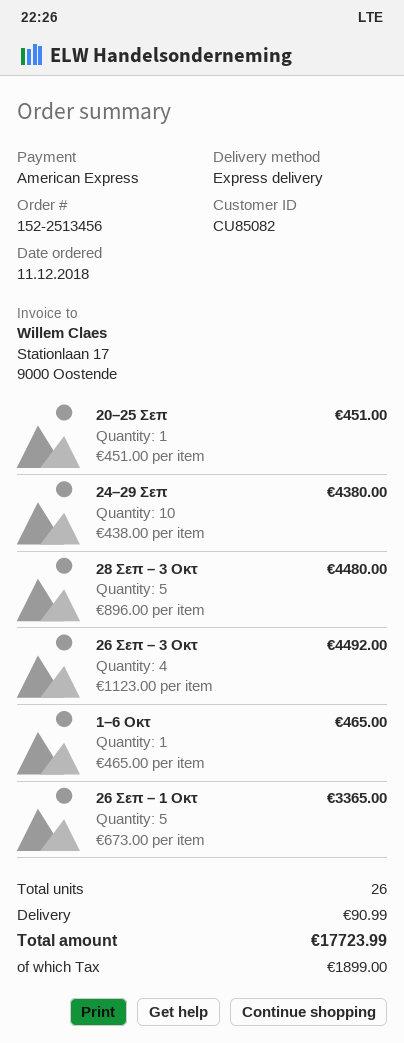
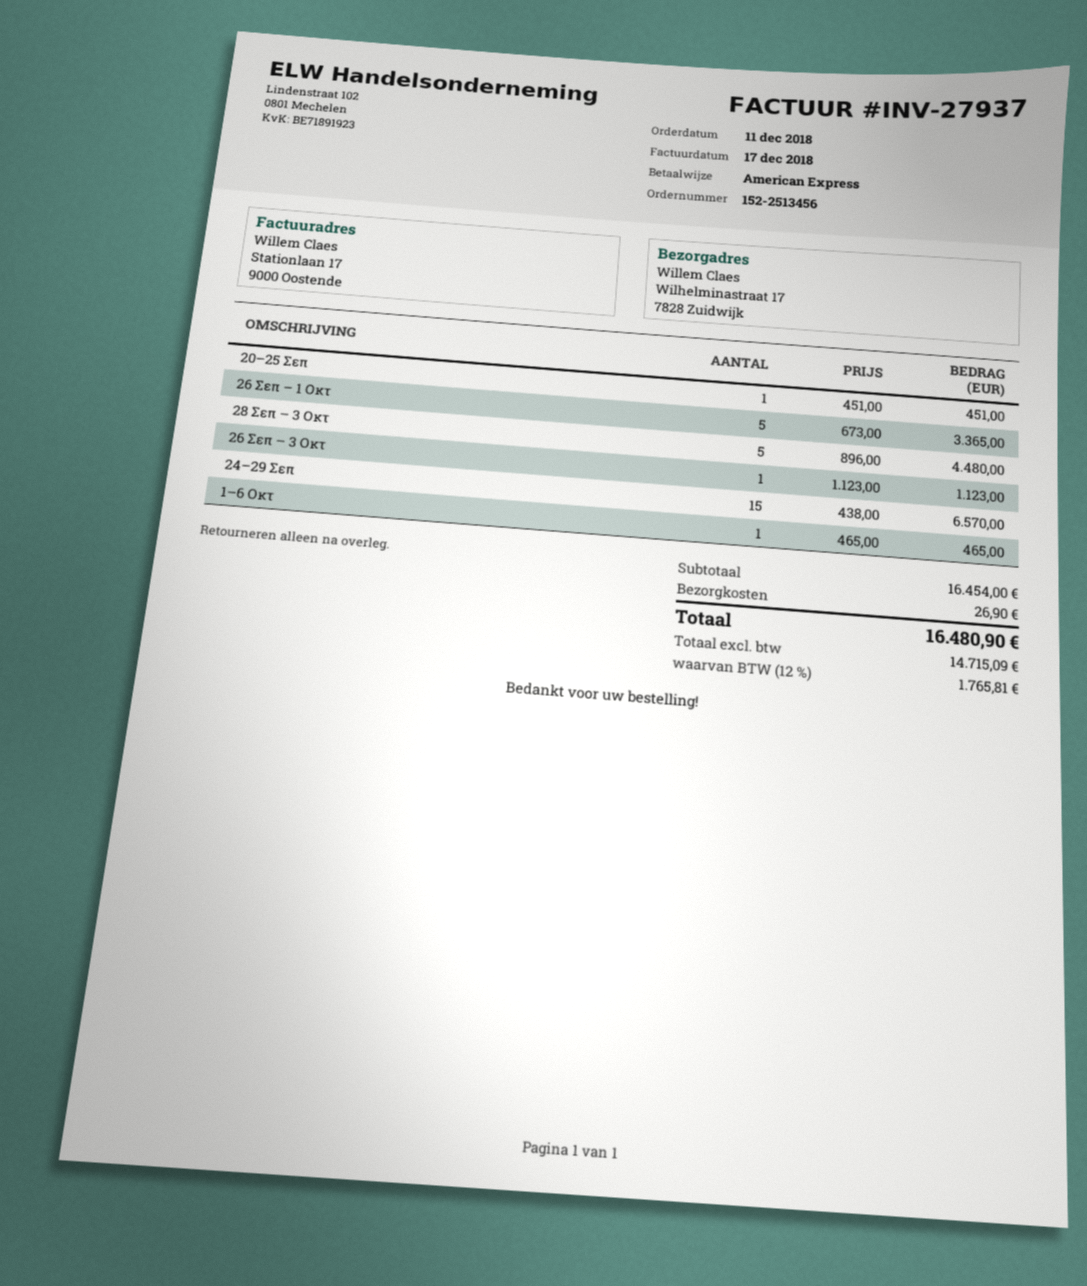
24–29 Σεπ: 10 x 438.00 = 4380.00 -> 15 x 438.00 = 6570.00
26 Σεπ – 3 Οκτ: 4 x 1123.00 = 4492.00 -> 1 x 1123.00 = 1123.00
shipping: 90.99 -> 26.90
tax: 1899.00 -> 1765.81
total: 17723.99 -> 16480.90

